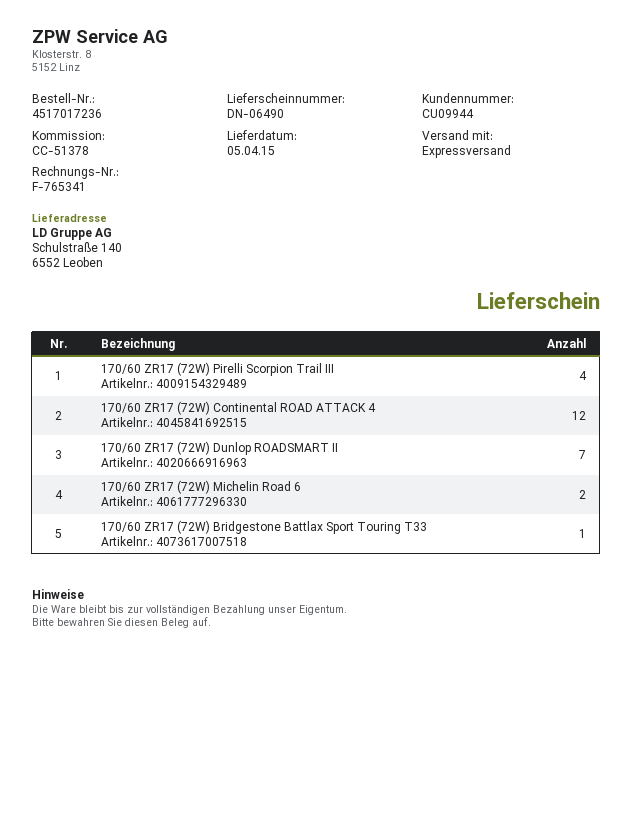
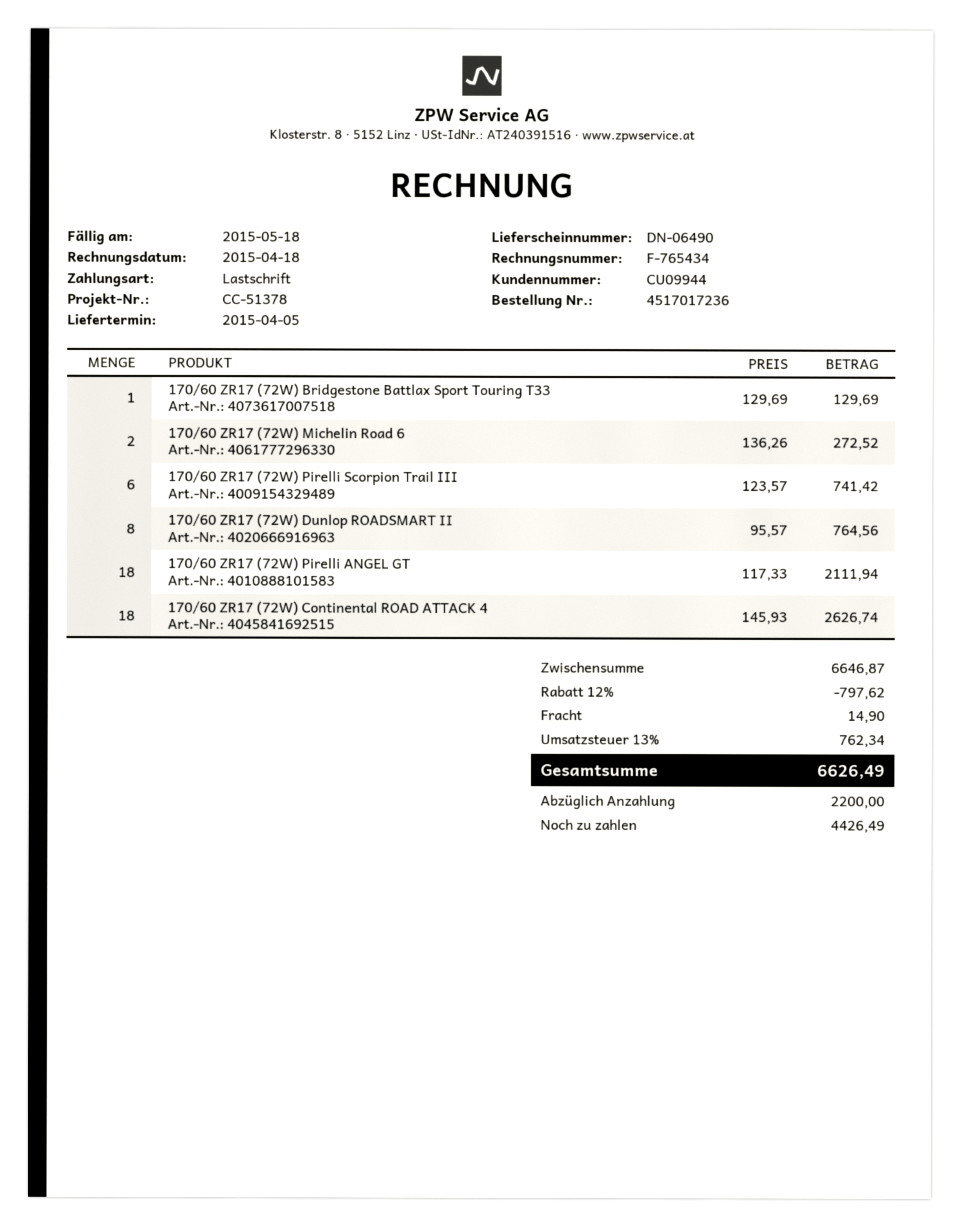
invoice number: F-765341 -> F-765434
170/60 ZR17 (72W) Pirelli Scorpion Trail III: 4 -> 6
170/60 ZR17 (72W) Continental ROAD ATTACK 4: 12 -> 18
170/60 ZR17 (72W) Dunlop ROADSMART II: 7 -> 8
170/60 ZR17 (72W) Pirelli ANGEL GT: none -> 18

